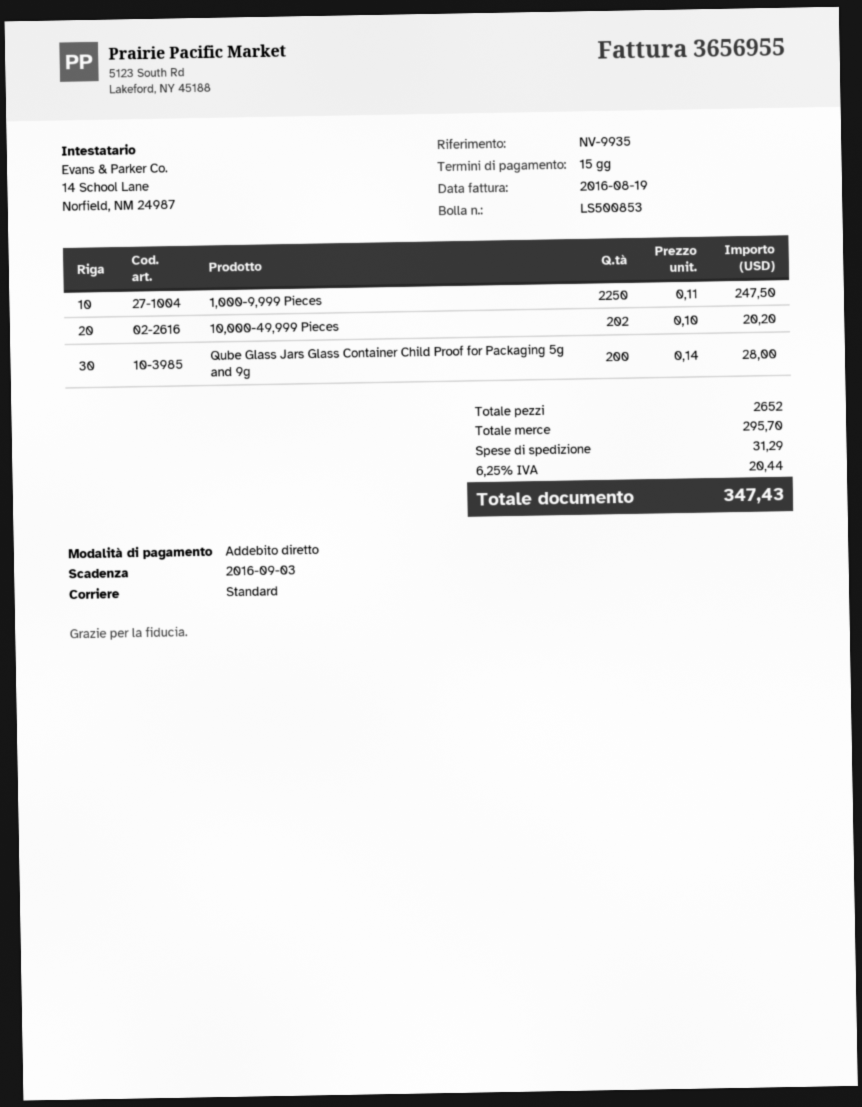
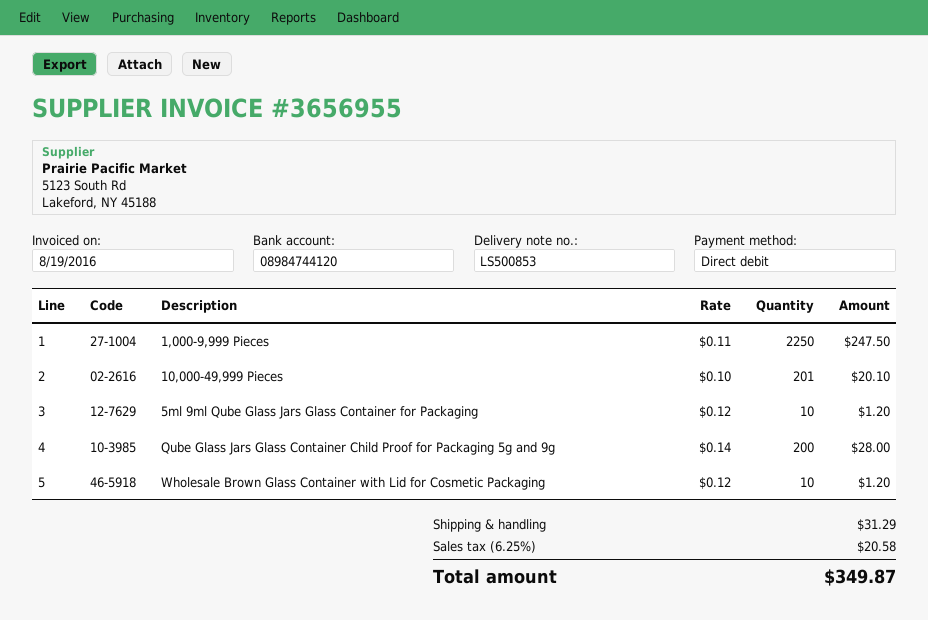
10,000-49,999 Pieces: 202 x 0.10 = 20.20 -> 201 x 0.10 = 20.10
5ml 9ml Qube Glass Jars Glass Container for Packaging: none -> 10 x 0.12 = 1.20
Wholesale Brown Glass Container with Lid for Cosmetic Packaging: none -> 10 x 0.12 = 1.20
tax: 6.25% = 20.44 -> 6.25% = 20.58
total: 347.43 -> 349.87

